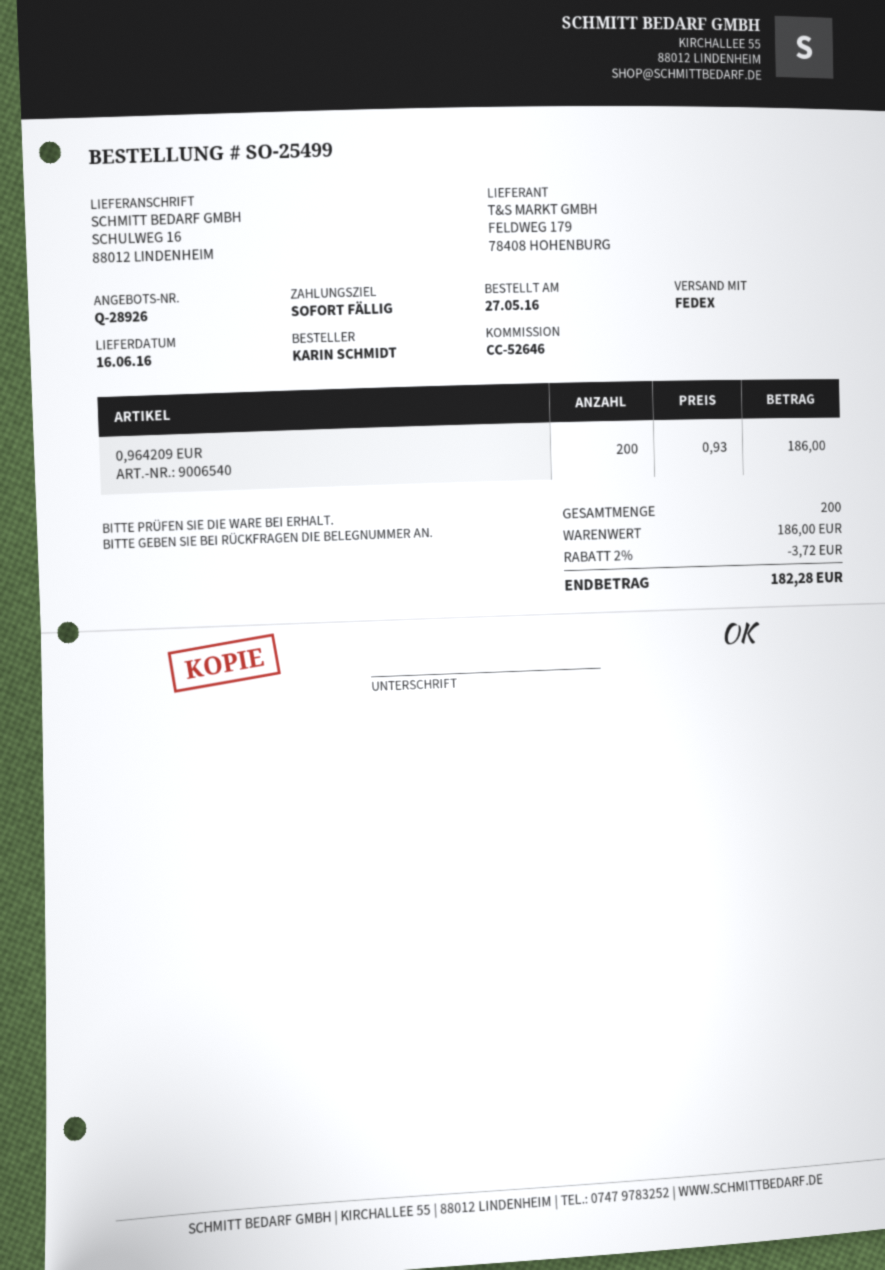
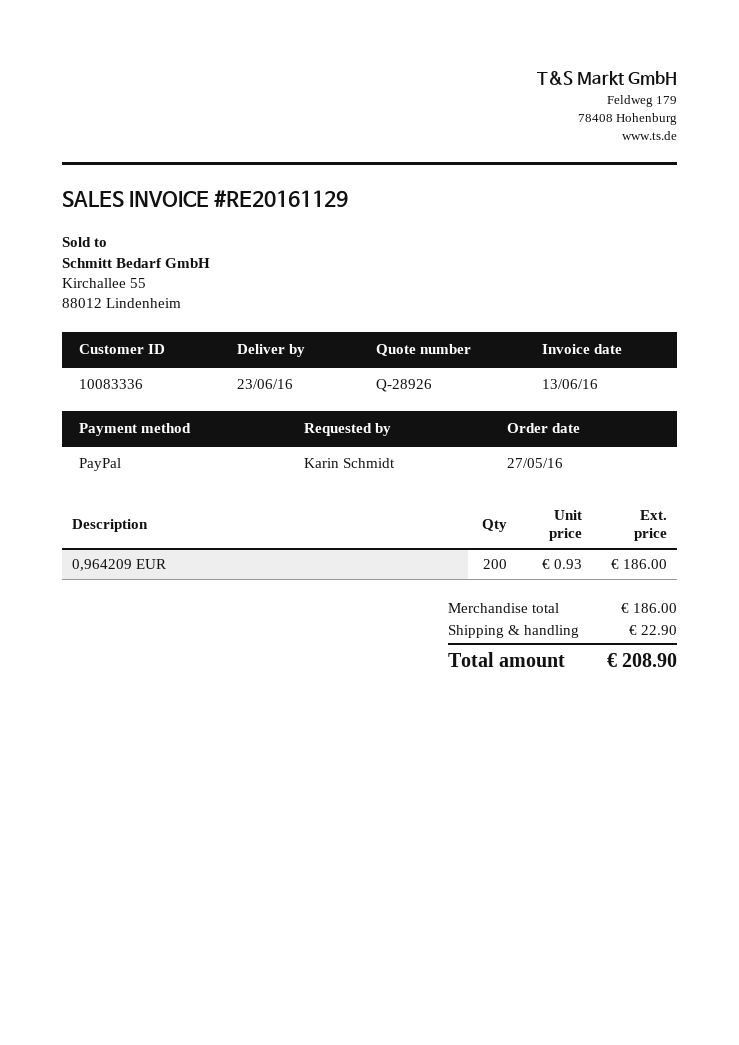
delivery date: 2016-06-16 -> 2016-06-23
discount: 2% = 3.72 -> none
shipping: none -> 22.90
total: 182.28 -> 208.90

